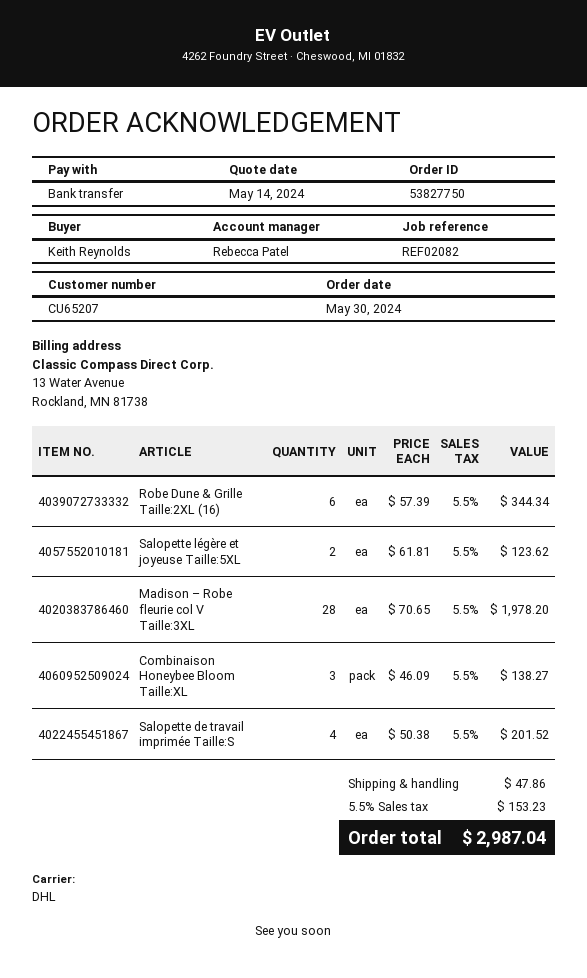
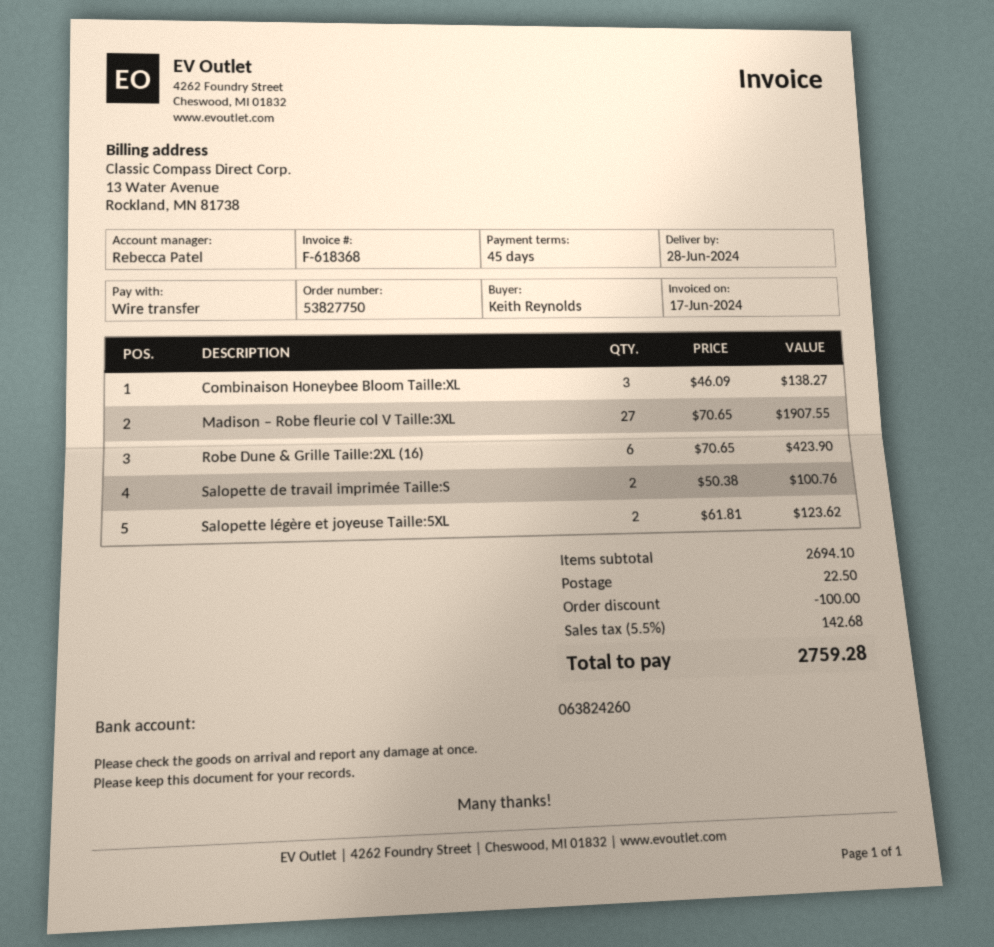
Robe Dune & Grille Taille:2XL (16): 6 x 57.39 = 344.34 -> 6 x 70.65 = 423.90
Madison – Robe fleurie col V Taille:3XL: 28 x 70.65 = 1978.20 -> 27 x 70.65 = 1907.55
Salopette de travail imprimée Taille:S: 4 x 50.38 = 201.52 -> 2 x 50.38 = 100.76
discount: none -> 100.00
shipping: 47.86 -> 22.50
tax: 5.5% = 153.23 -> 5.5% = 142.68
total: 2987.04 -> 2759.28

